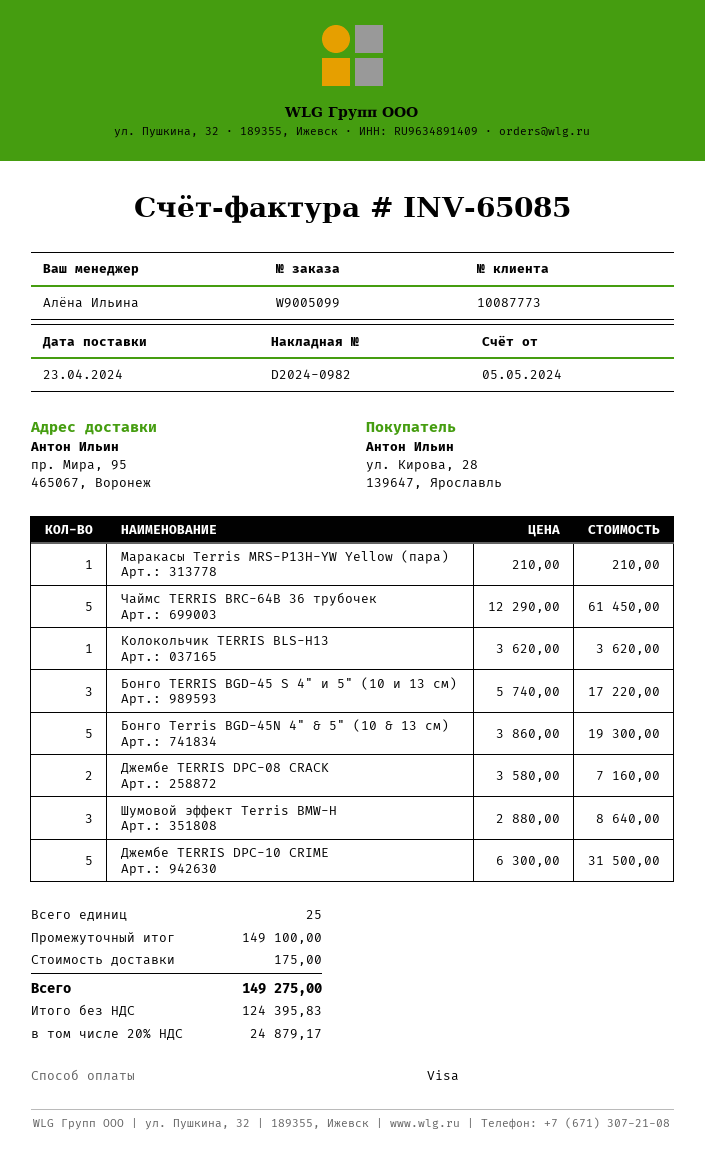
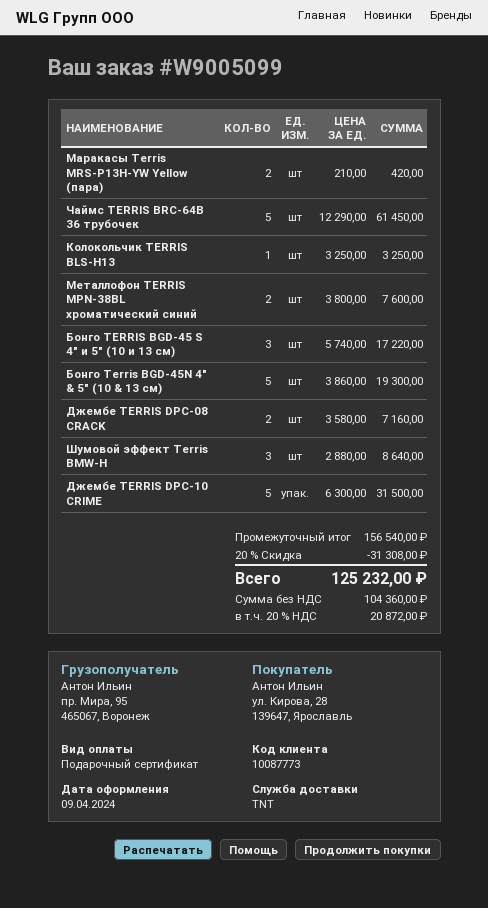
payment method: Visa -> gift card
Маракасы Terris MRS-P13H-YW Yellow (пара): 1 x 210.00 = 210.00 -> 2 x 210.00 = 420.00
Колокольчик TERRIS BLS-H13: 1 x 3620.00 = 3620.00 -> 1 x 3250.00 = 3250.00
Металлофон TERRIS MPN-38BL хроматический синий: none -> 2 x 3800.00 = 7600.00
subtotal: 149100.00 -> 156540.00
discount: none -> 20% = 31308.00
shipping: 175.00 -> none
net: 124395.83 -> 104360.00
tax: 20% = 24879.17 -> 20% = 20872.00
total: 149275.00 -> 125232.00

